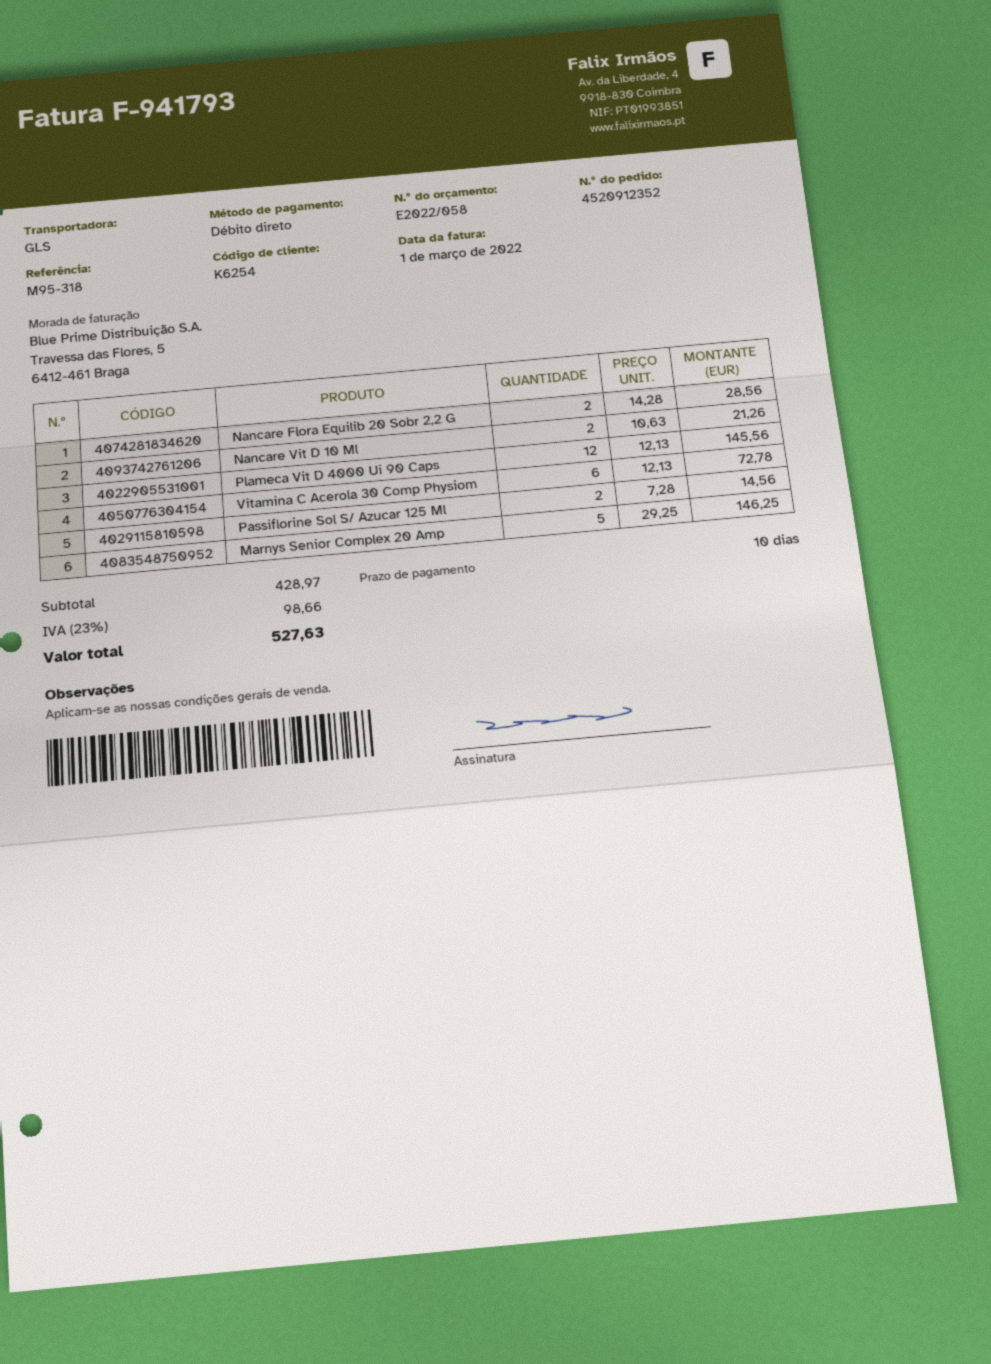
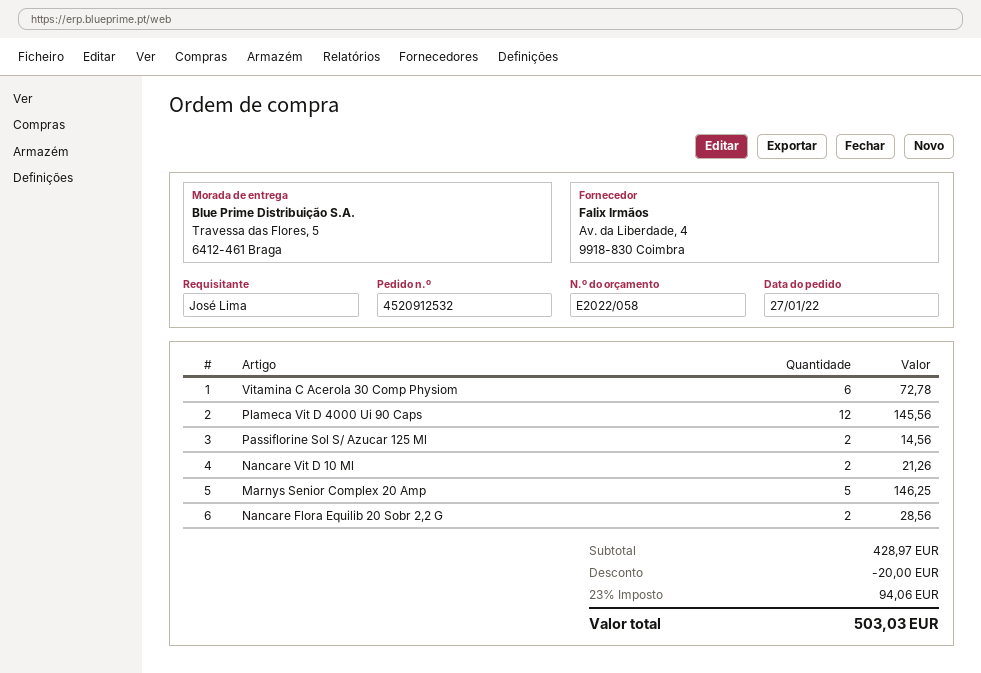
order number: 4520912352 -> 4520912532
discount: none -> 20.00
tax: 23% = 98.66 -> 23% = 94.06
total: 527.63 -> 503.03

